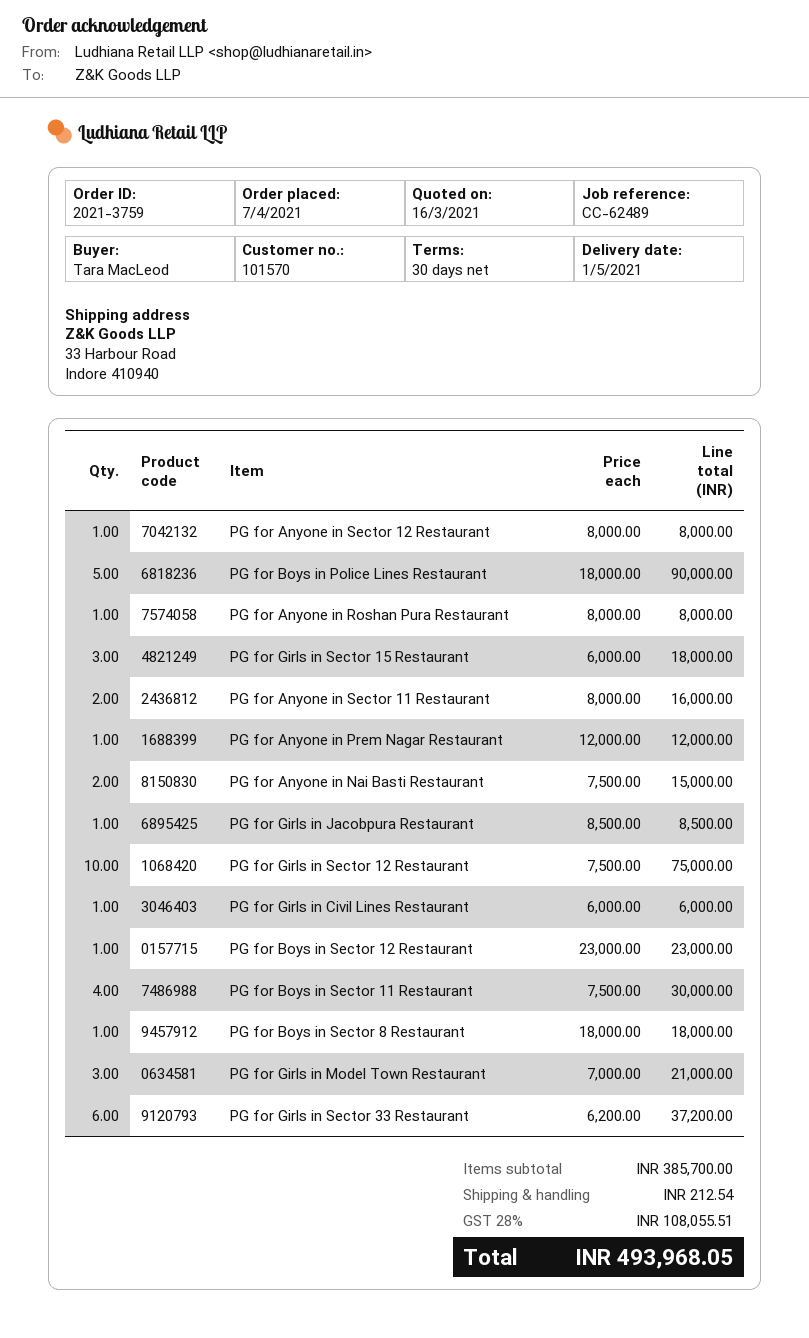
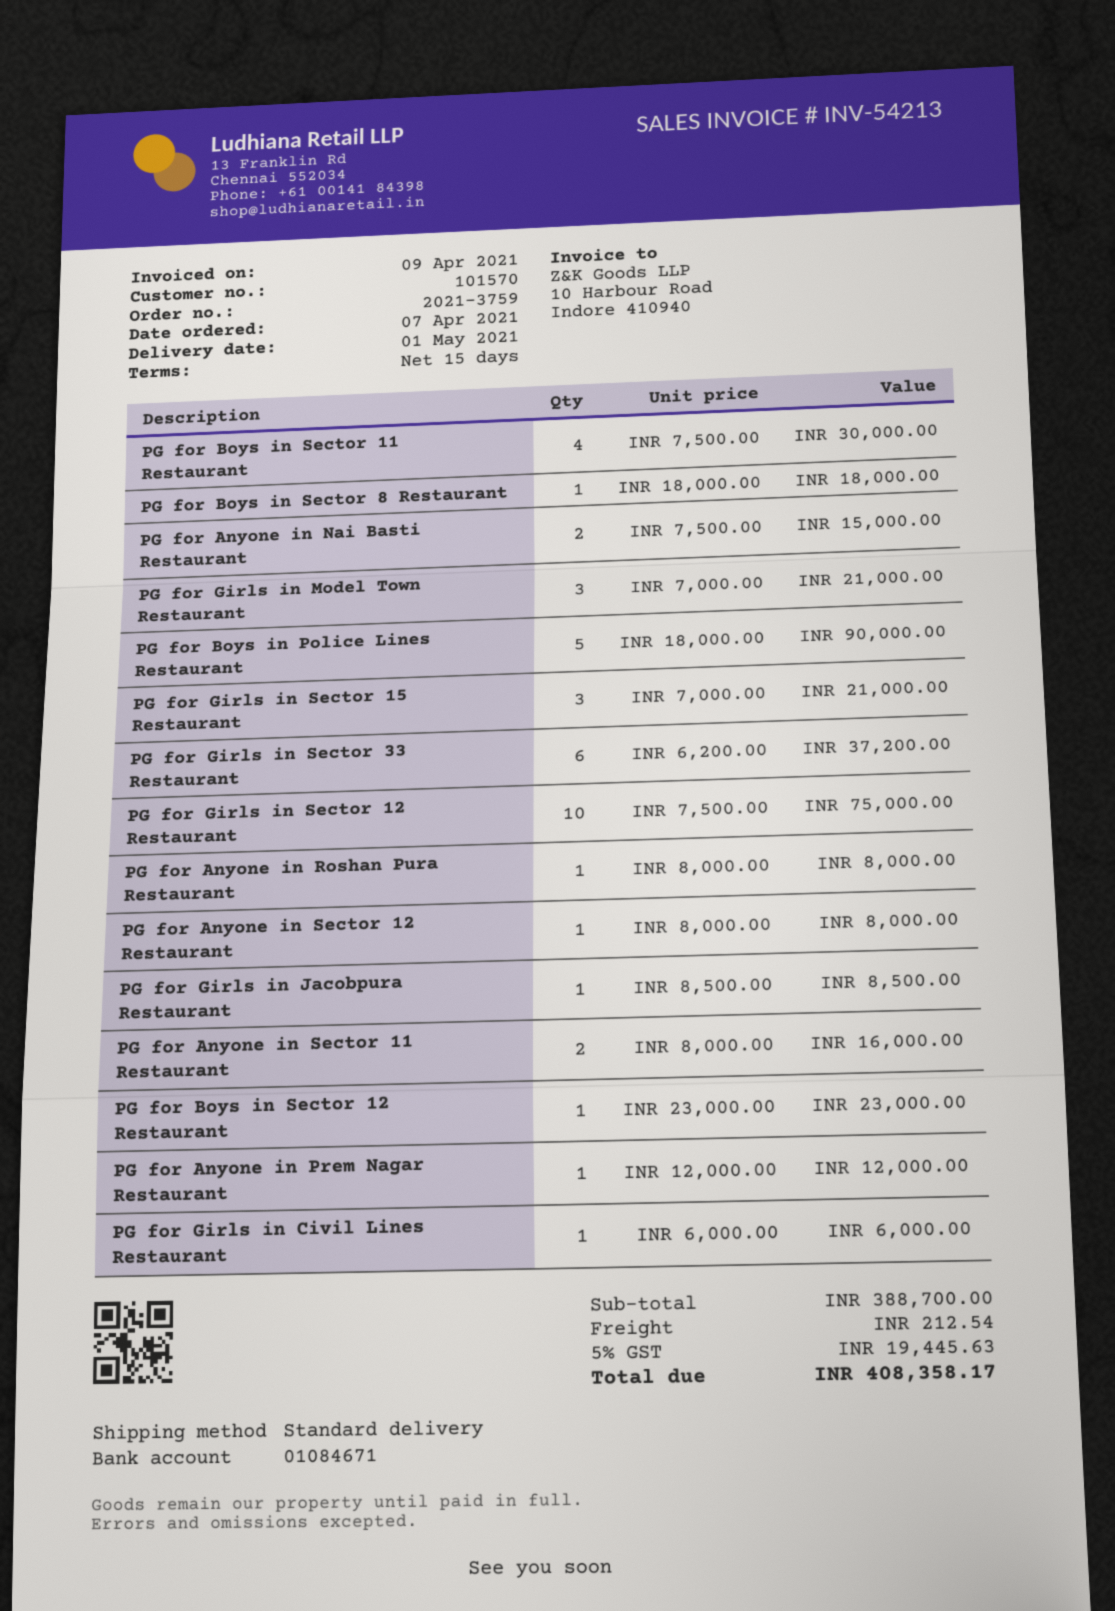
payment terms: 30 days -> 15 days
PG for Girls in Sector 15 Restaurant: 3 x 6000.00 = 18000.00 -> 3 x 7000.00 = 21000.00
subtotal: 385700.00 -> 388700.00
tax: 28% = 108055.51 -> 5% = 19445.63
total: 493968.05 -> 408358.17

